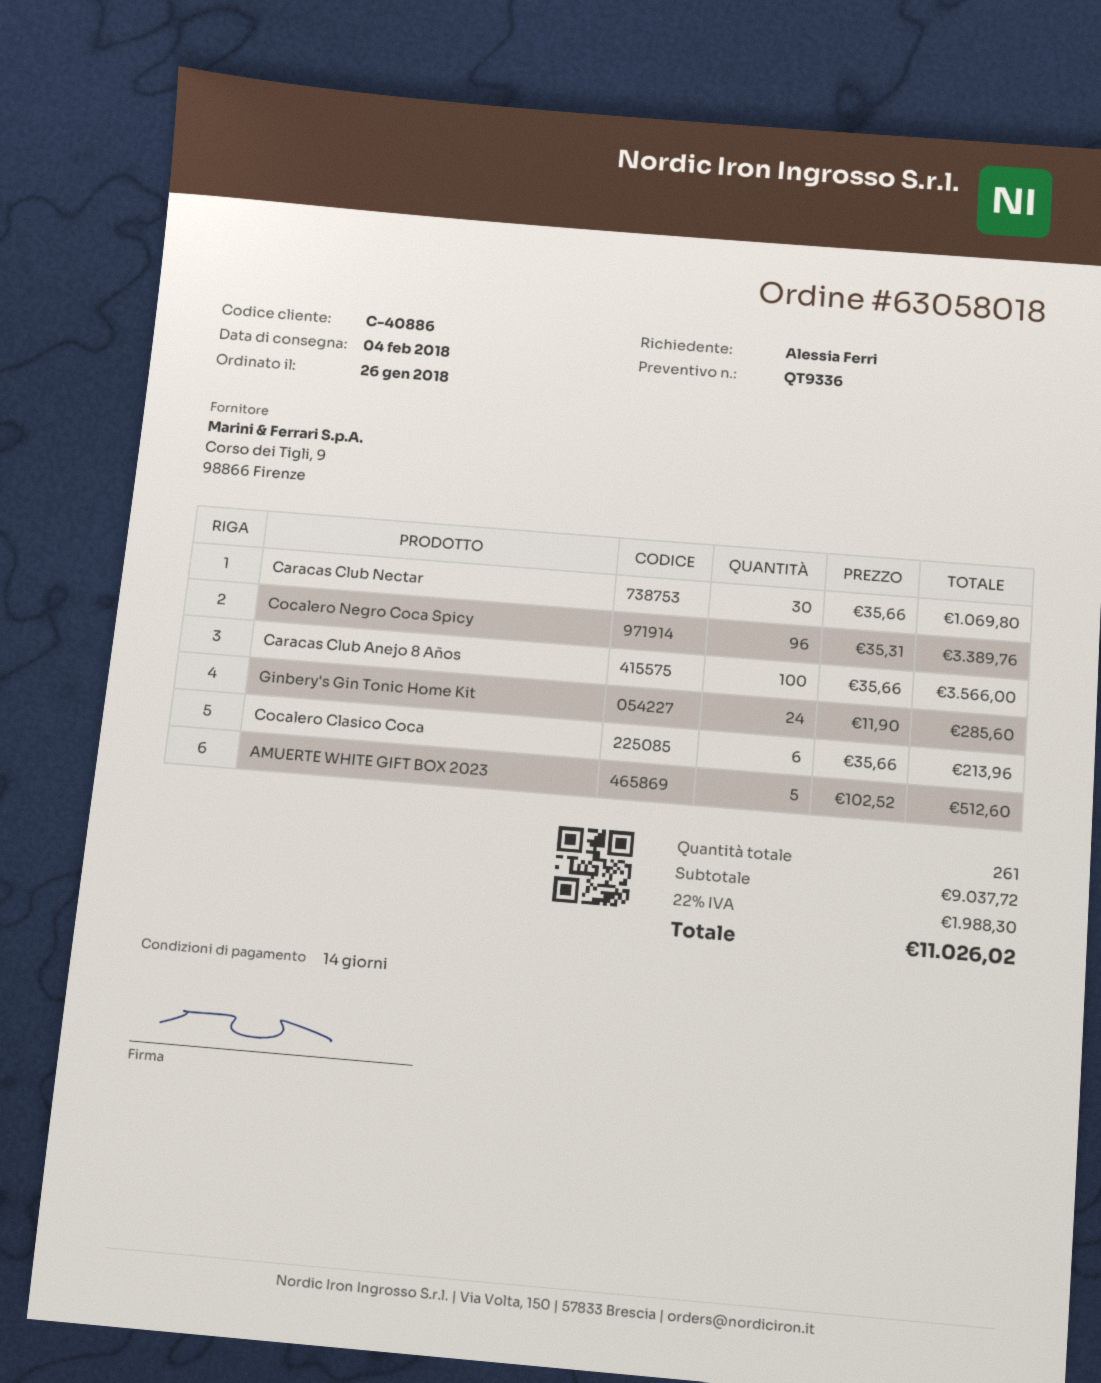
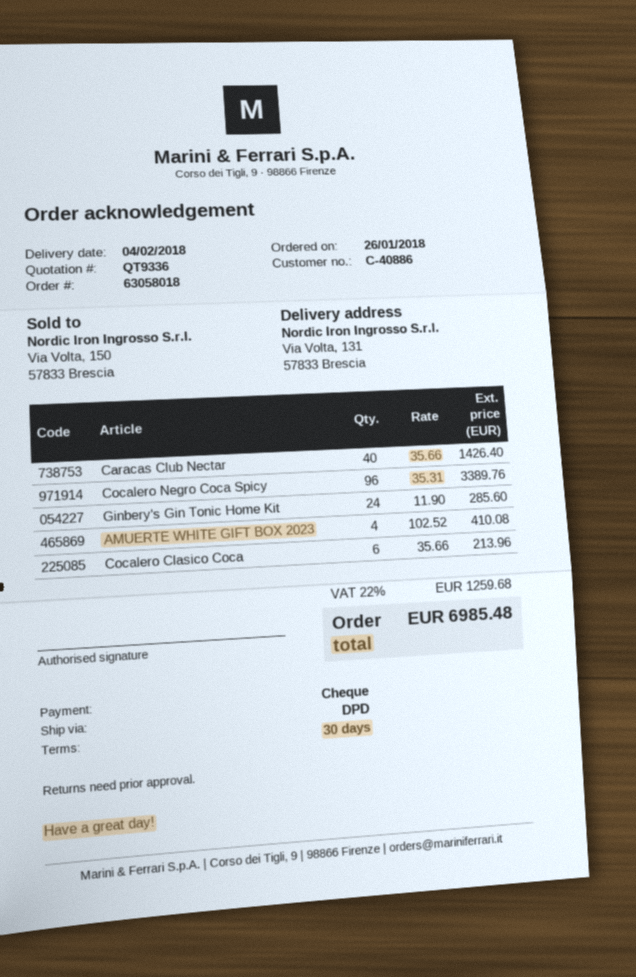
payment terms: 14 days -> 30 days
Caracas Club Nectar: 30 x 35.66 = 1069.80 -> 40 x 35.66 = 1426.40
Caracas Club Anejo 8 Años: 100 x 35.66 = 3566.00 -> none
AMUERTE WHITE GIFT BOX 2023: 5 x 102.52 = 512.60 -> 4 x 102.52 = 410.08
tax: 22% = 1988.30 -> 22% = 1259.68
total: 11026.02 -> 6985.48

